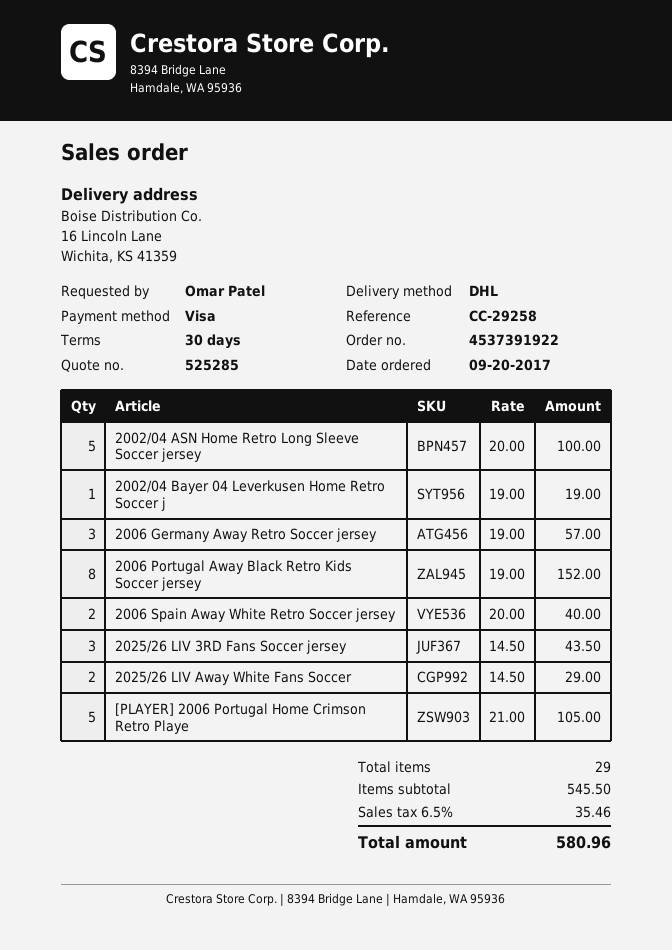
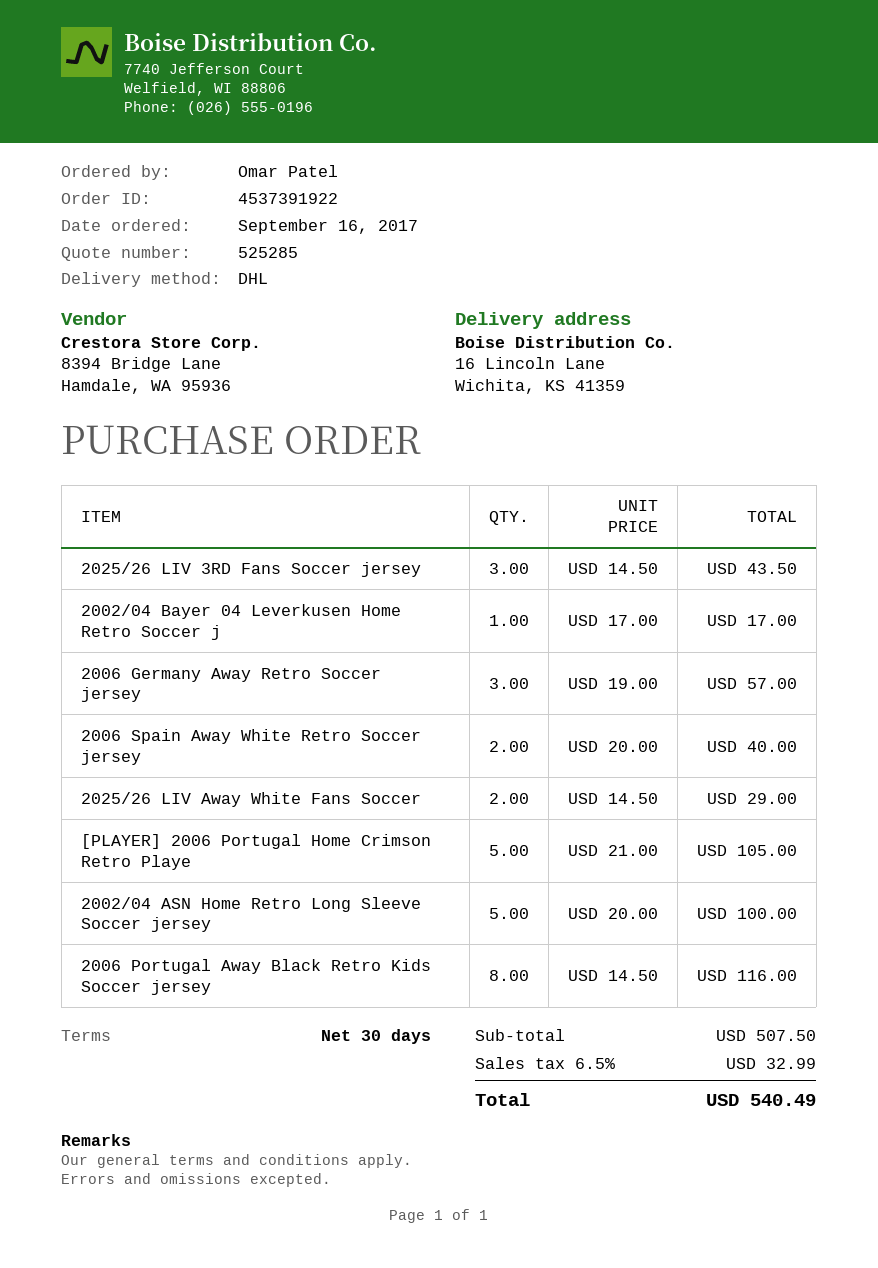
order date: 2017-09-20 -> 2017-09-16
2002/04 Bayer 04 Leverkusen Home Retro Soccer j: 1 x 19.00 = 19.00 -> 1 x 17.00 = 17.00
2006 Portugal Away Black Retro Kids Soccer jersey: 8 x 19.00 = 152.00 -> 8 x 14.50 = 116.00
subtotal: 545.50 -> 507.50
tax: 6.5% = 35.46 -> 6.5% = 32.99
total: 580.96 -> 540.49

